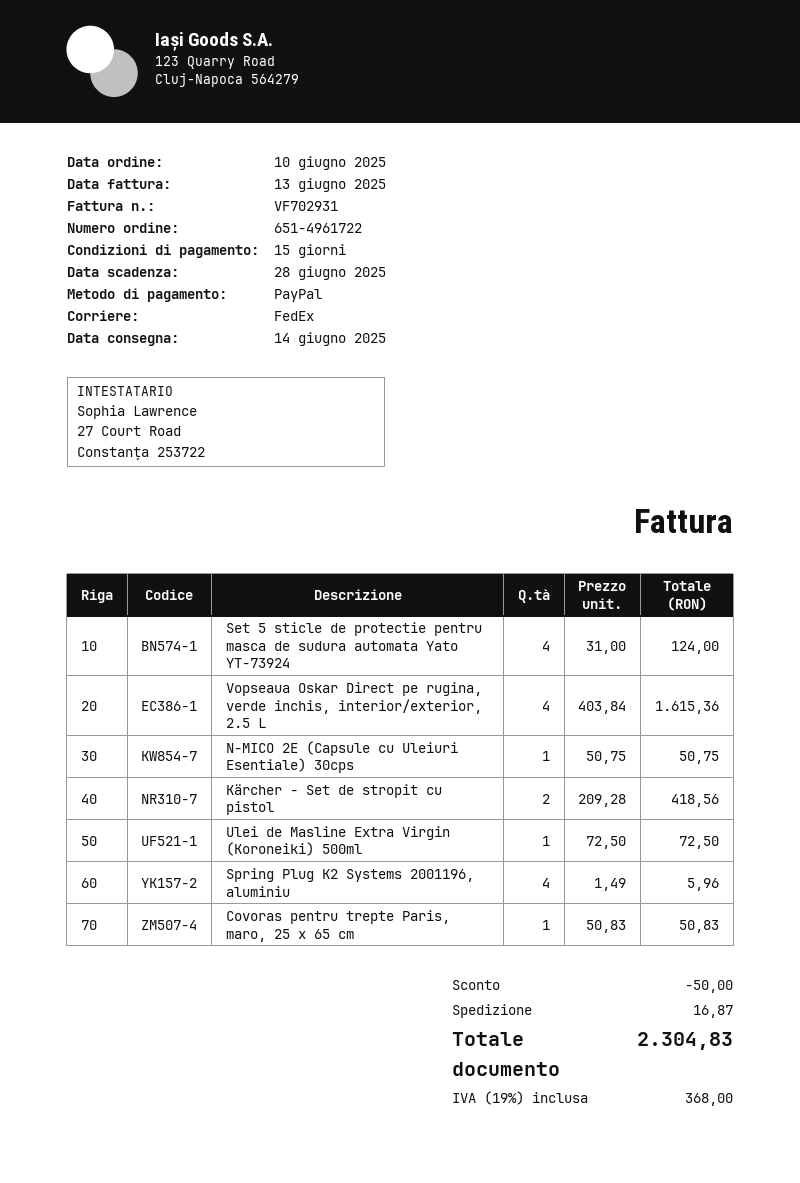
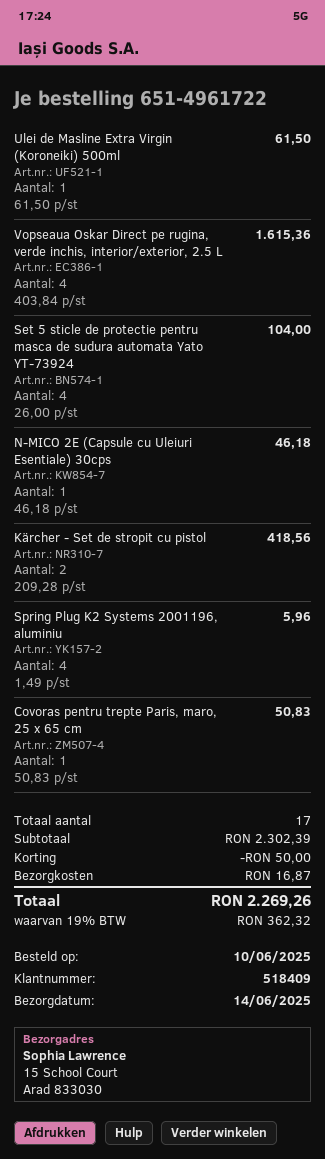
Set 5 sticle de protectie pentru masca de sudura automata Yato YT-73924: 4 x 31.00 = 124.00 -> 4 x 26.00 = 104.00
N-MICO 2E (Capsule cu Uleiuri Esentiale) 30cps: 1 x 50.75 = 50.75 -> 1 x 46.18 = 46.18
Ulei de Masline Extra Virgin (Koroneiki) 500ml: 1 x 72.50 = 72.50 -> 1 x 61.50 = 61.50
tax: 19% = 368.00 -> 19% = 362.32
total: 2304.83 -> 2269.26

